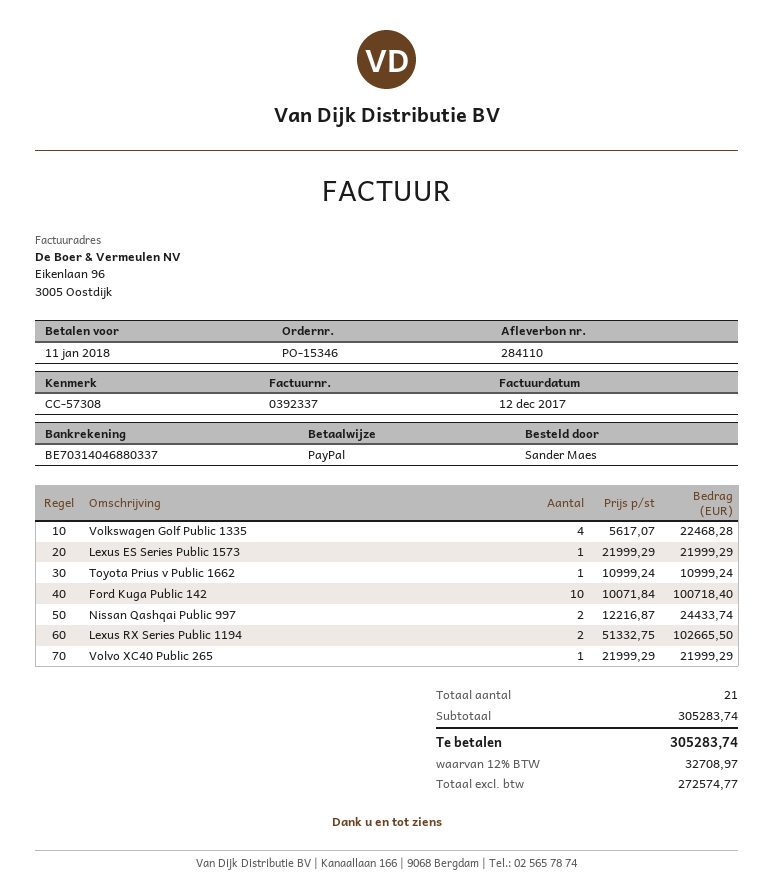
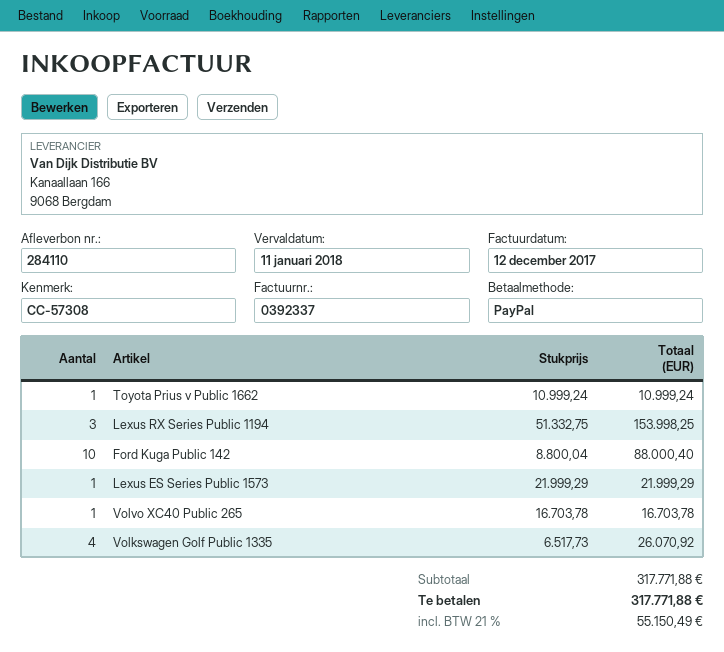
Volkswagen Golf Public 1335: 4 x 5617.07 = 22468.28 -> 4 x 6517.73 = 26070.92
Ford Kuga Public 142: 10 x 10071.84 = 100718.40 -> 10 x 8800.04 = 88000.40
Nissan Qashqai Public 997: 2 x 12216.87 = 24433.74 -> none
Lexus RX Series Public 1194: 2 x 51332.75 = 102665.50 -> 3 x 51332.75 = 153998.25
Volvo XC40 Public 265: 1 x 21999.29 = 21999.29 -> 1 x 16703.78 = 16703.78
subtotal: 305283.74 -> 317771.88
tax: 12% = 32708.97 -> 21% = 55150.49
total: 305283.74 -> 317771.88

